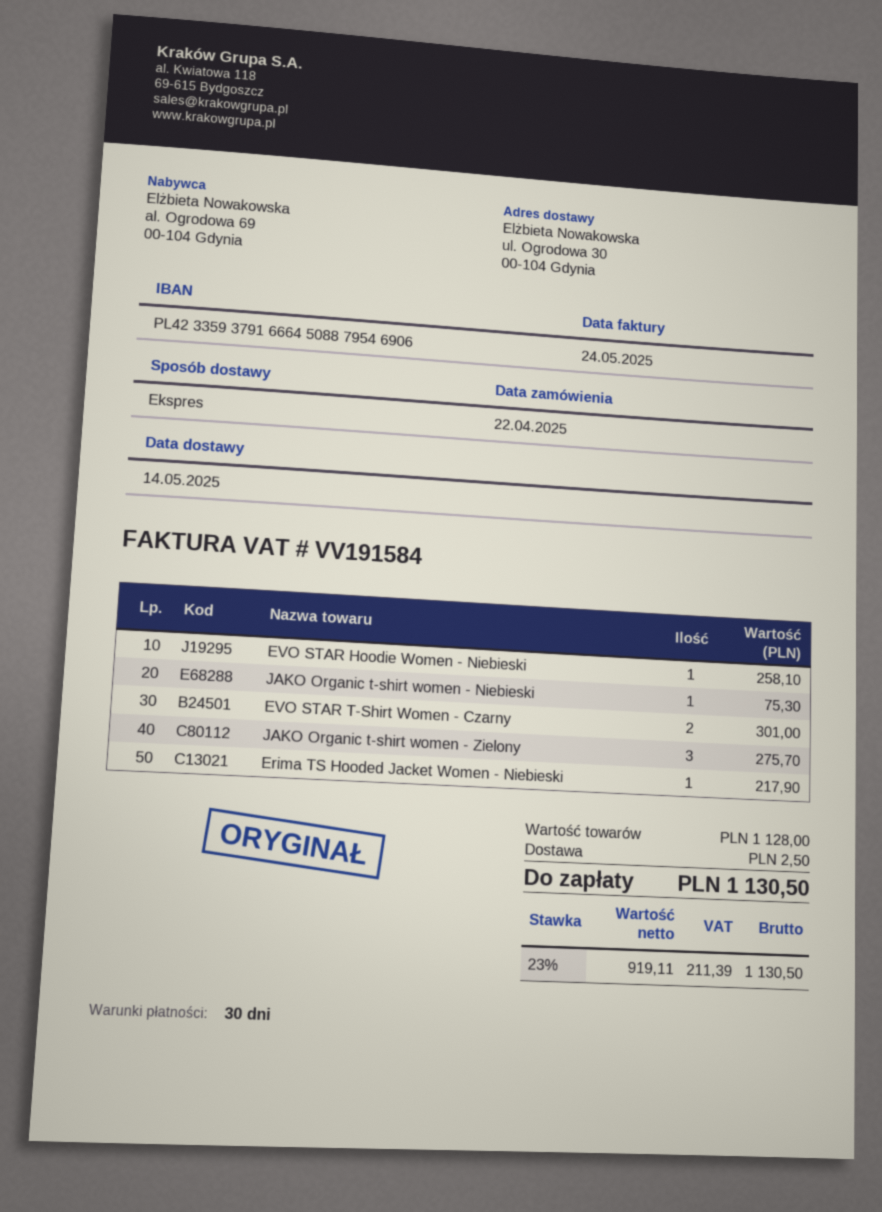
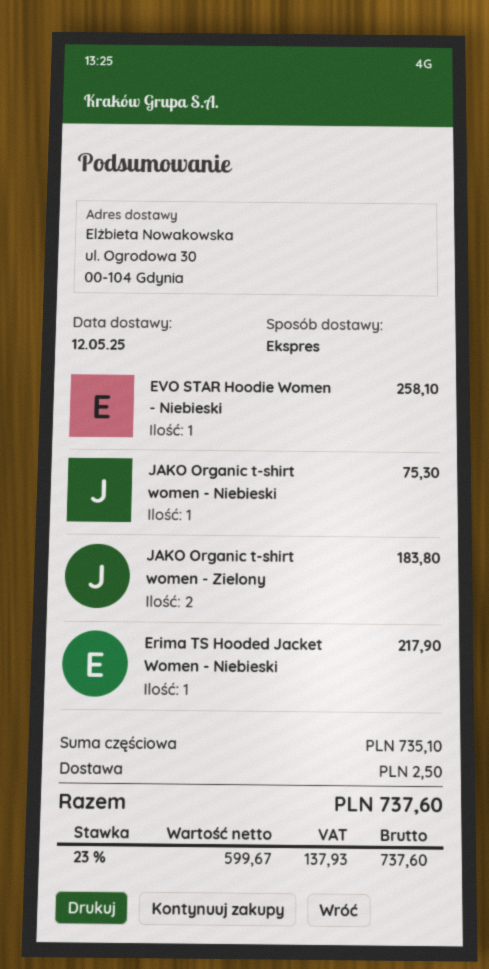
delivery date: 2025-05-14 -> 2025-05-12
EVO STAR T-Shirt Women - Czarny: 2 for 301.00 -> none
JAKO Organic t-shirt women - Zielony: 3 for 275.70 -> 2 for 183.80
subtotal: 1128.00 -> 735.10
net: 919.11 -> 599.67
tax: 23% = 211.39 -> 23% = 137.93
total: 1130.50 -> 737.60

